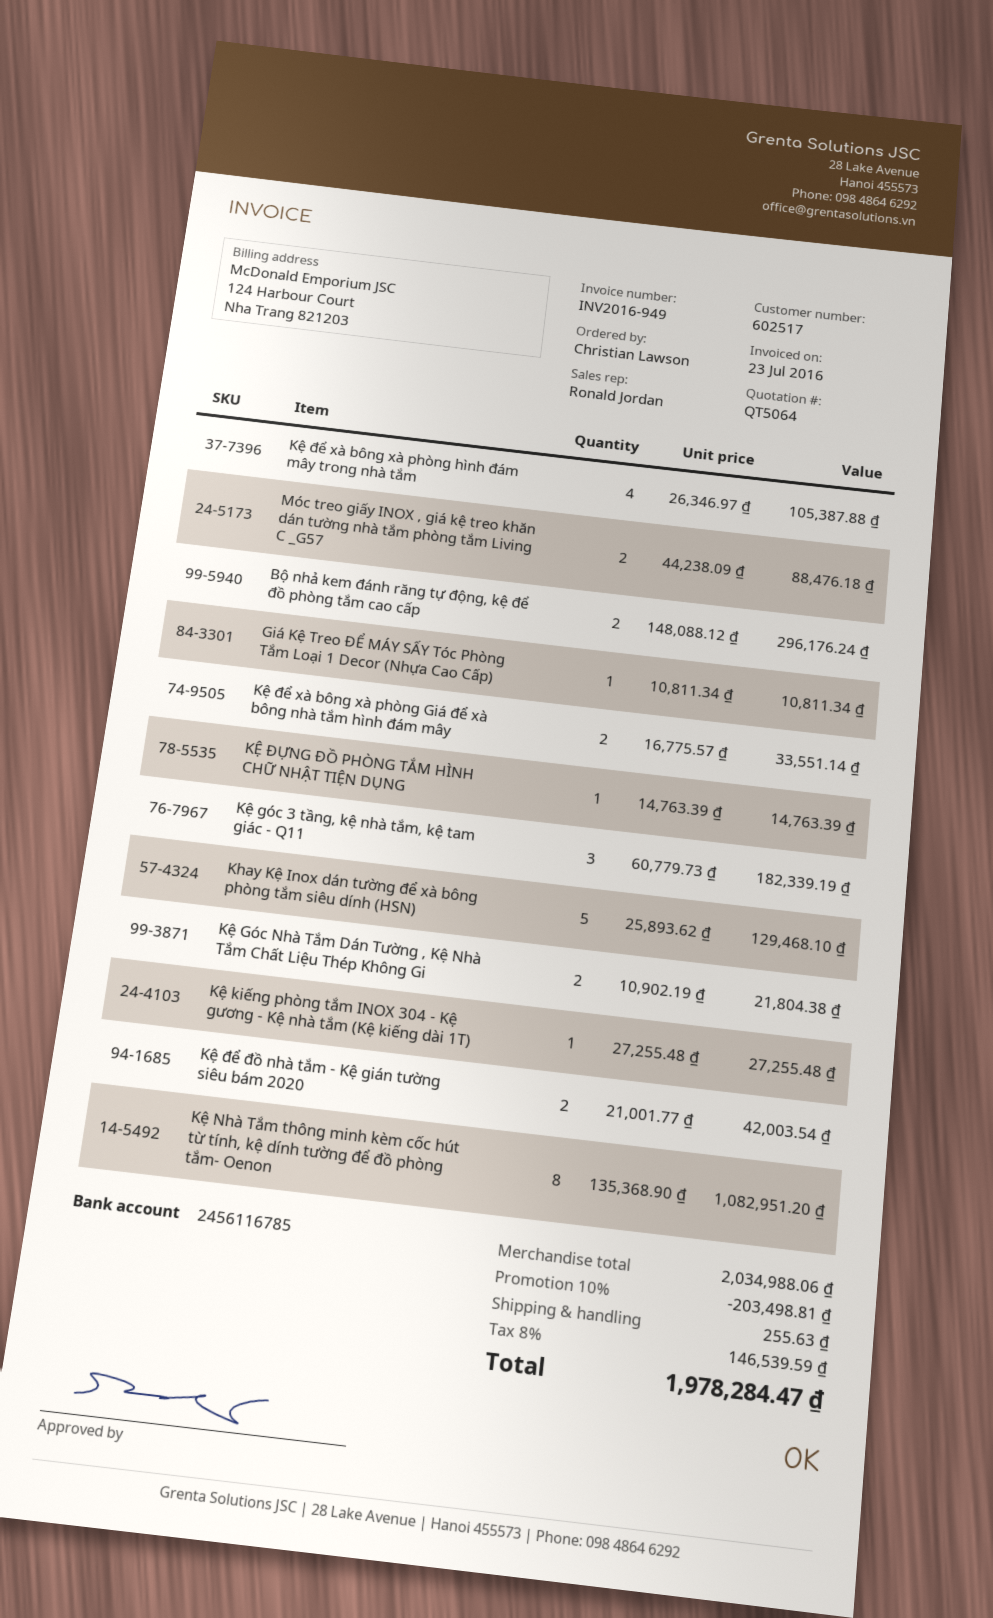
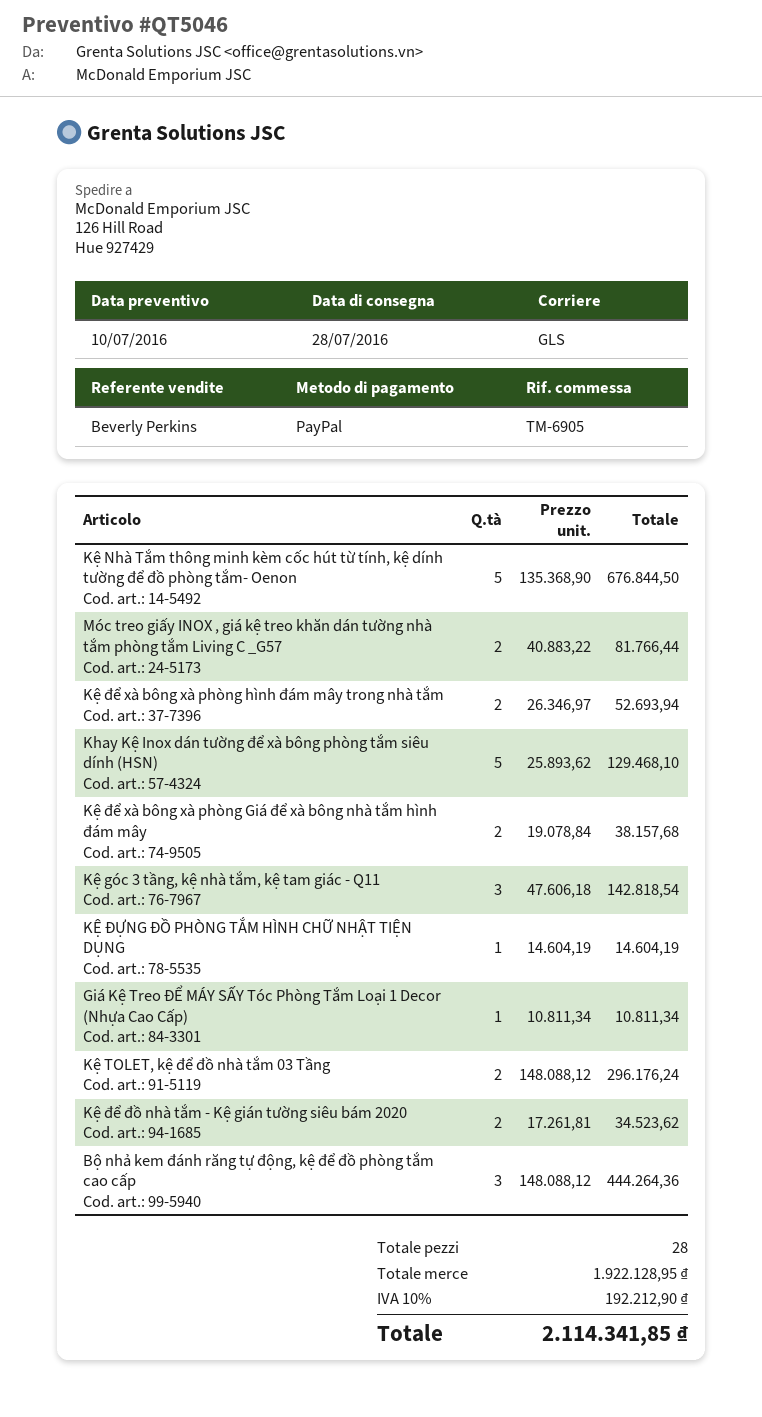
quote number: QT5064 -> QT5046
sales rep: Ronald Jordan -> Beverly Perkins
Kệ để xà bông xà phòng hình đám mây trong nhà tắm: 4 x 26346.97 = 105387.88 -> 2 x 26346.97 = 52693.94
Móc treo giấy INOX , giá kệ treo khăn dán tường nhà tắm phòng tắm Living C _G57: 2 x 44238.09 = 88476.18 -> 2 x 40883.22 = 81766.44
Bộ nhả kem đánh răng tự động, kệ để đồ phòng tắm cao cấp: 2 x 148088.12 = 296176.24 -> 3 x 148088.12 = 444264.36
Kệ để xà bông xà phòng Giá để xà bông nhà tắm hình đám mây: 2 x 16775.57 = 33551.14 -> 2 x 19078.84 = 38157.68
KỆ ĐỰNG ĐỒ PHÒNG TẮM HÌNH CHỮ NHẬT TIỆN DỤNG: 1 x 14763.39 = 14763.39 -> 1 x 14604.19 = 14604.19
Kệ góc 3 tầng, kệ nhà tắm, kệ tam giác - Q11: 3 x 60779.73 = 182339.19 -> 3 x 47606.18 = 142818.54
Kệ Góc Nhà Tắm Dán Tường , Kệ Nhà Tắm Chất Liệu Thép Không Gi: 2 x 10902.19 = 21804.38 -> none
Kệ kiếng phòng tắm INOX 304 - Kệ gương - Kệ nhà tắm (Kệ kiếng dài 1T): 1 x 27255.48 = 27255.48 -> none
Kệ để đồ nhà tắm - Kệ gián tường siêu bám 2020: 2 x 21001.77 = 42003.54 -> 2 x 17261.81 = 34523.62
Kệ Nhà Tắm thông minh kèm cốc hút từ tính, kệ dính tường để đồ phòng tắm- Oenon: 8 x 135368.90 = 1082951.20 -> 5 x 135368.90 = 676844.50
Kệ TOLET, kệ để đồ nhà tắm 03 Tầng: none -> 2 x 148088.12 = 296176.24
subtotal: 2034988.06 -> 1922128.95
discount: 10% = 203498.81 -> none
shipping: 255.63 -> none
tax: 8% = 146539.59 -> 10% = 192212.90
total: 1978284.47 -> 2114341.85

